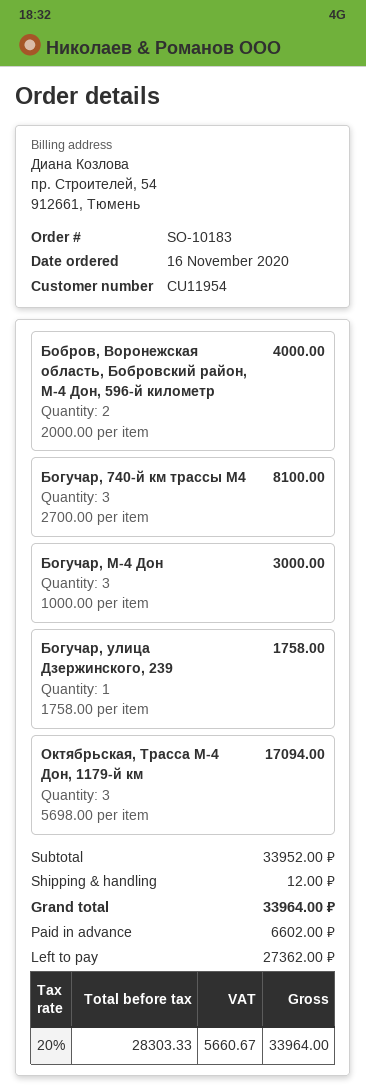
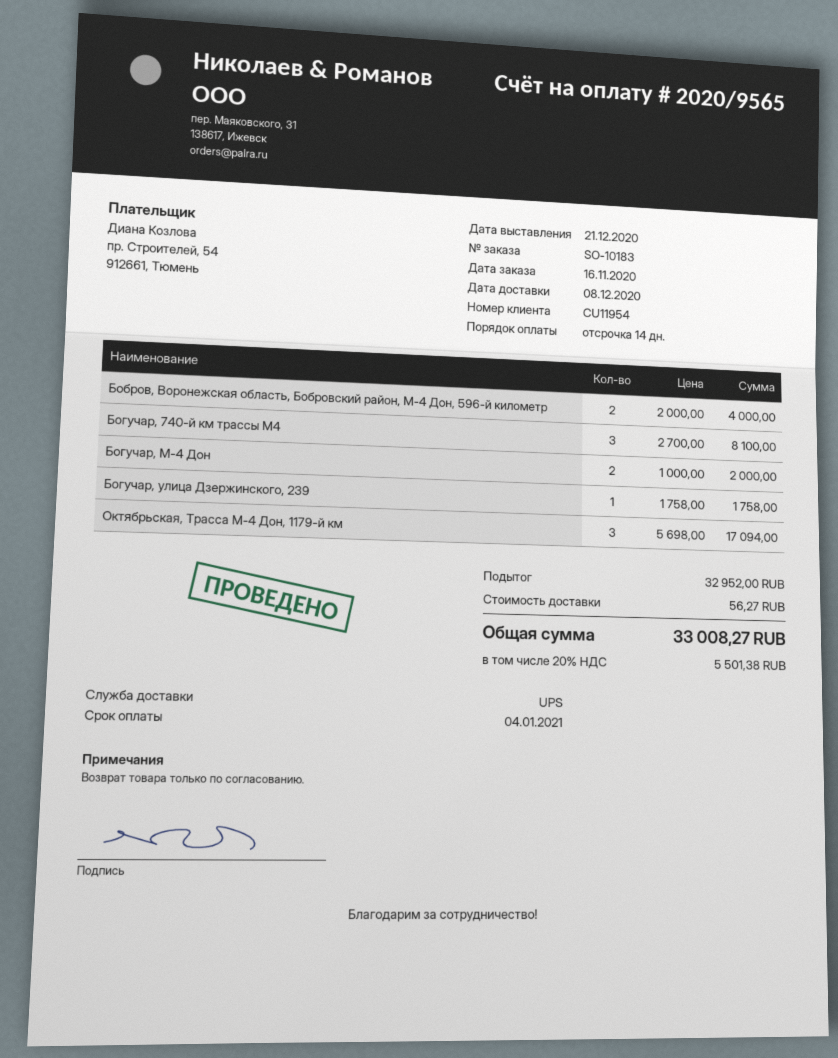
Богучар, М-4 Дон: 3 x 1000.00 = 3000.00 -> 2 x 1000.00 = 2000.00
subtotal: 33952.00 -> 32952.00
shipping: 12.00 -> 56.27
tax: 20% = 5660.67 -> 20% = 5501.38
total: 33964.00 -> 33008.27

